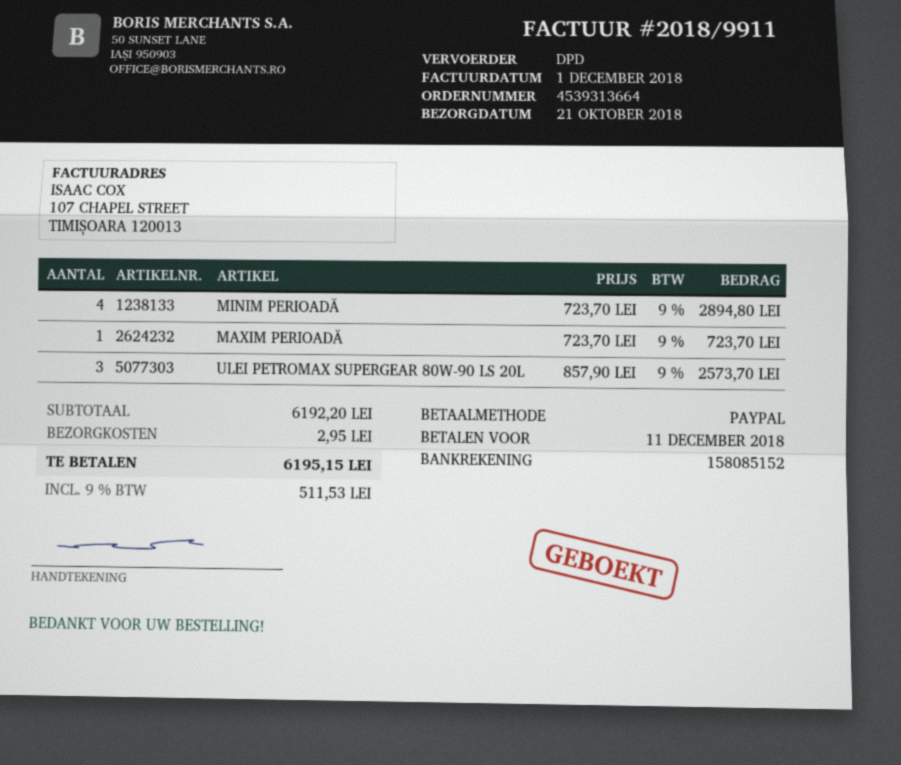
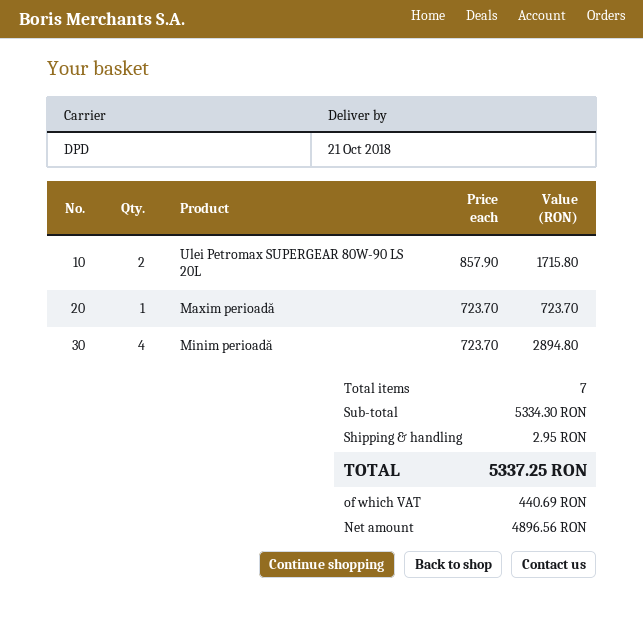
ULEI PETROMAX SUPERGEAR 80W-90 LS 20L: 3 x 857.90 = 2573.70 -> 2 x 857.90 = 1715.80
subtotal: 6192.20 -> 5334.30
tax: 511.53 -> 440.69
total: 6195.15 -> 5337.25

